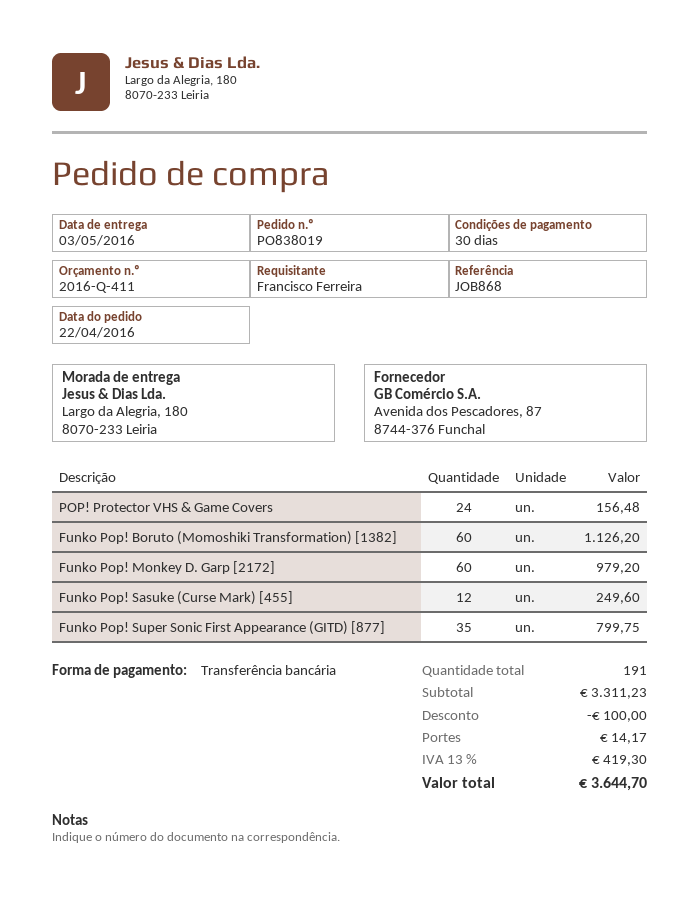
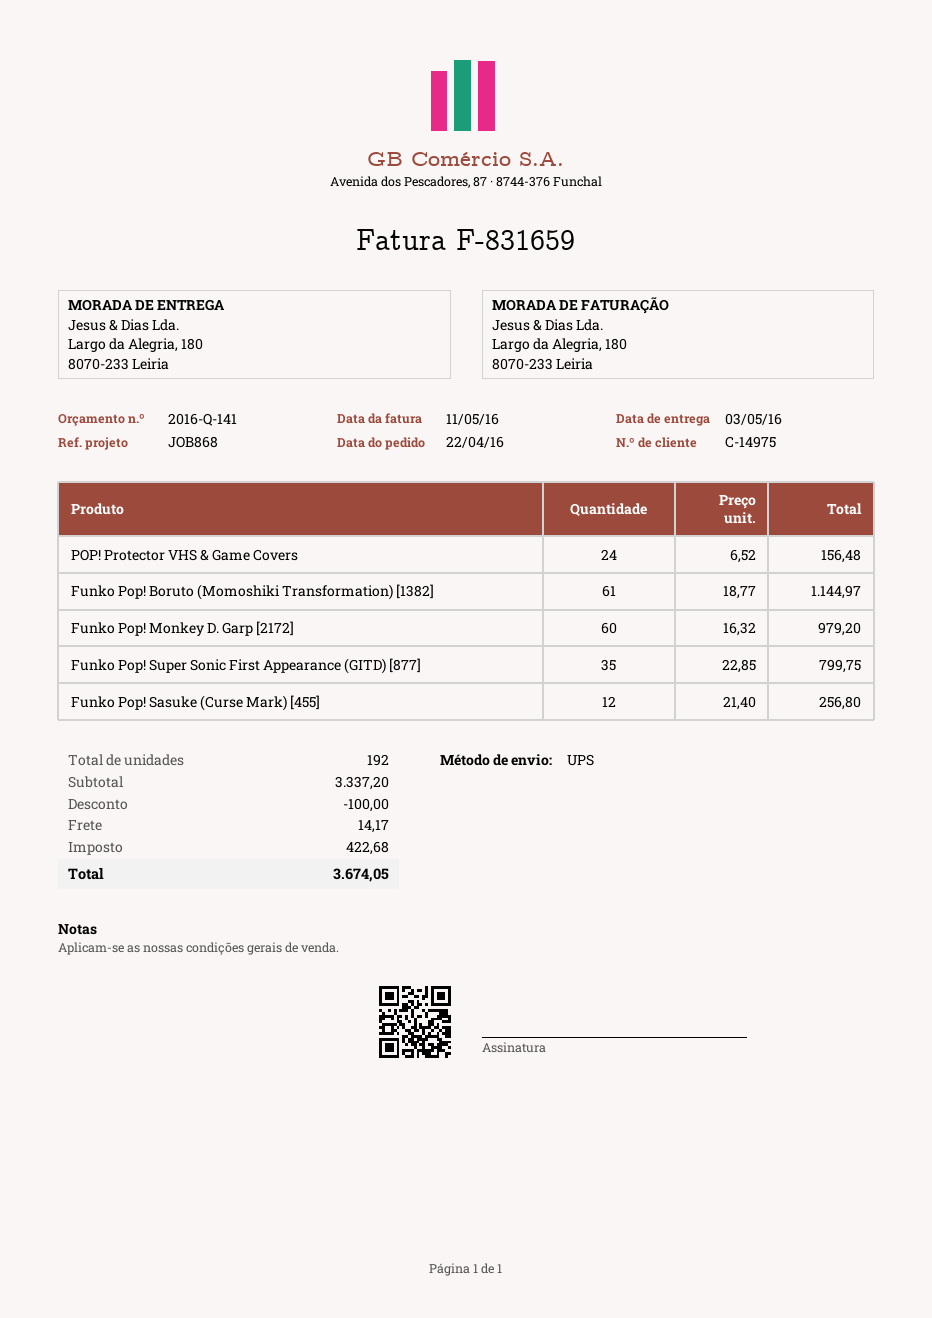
quote number: 2016-Q-411 -> 2016-Q-141
Funko Pop! Boruto (Momoshiki Transformation) [1382]: 60 for 1126.20 -> 61 for 1144.97
Funko Pop! Sasuke (Curse Mark) [455]: 12 for 249.60 -> 12 for 256.80
total quantity: 191 -> 192
subtotal: 3311.23 -> 3337.20
tax: 419.30 -> 422.68
total: 3644.70 -> 3674.05

